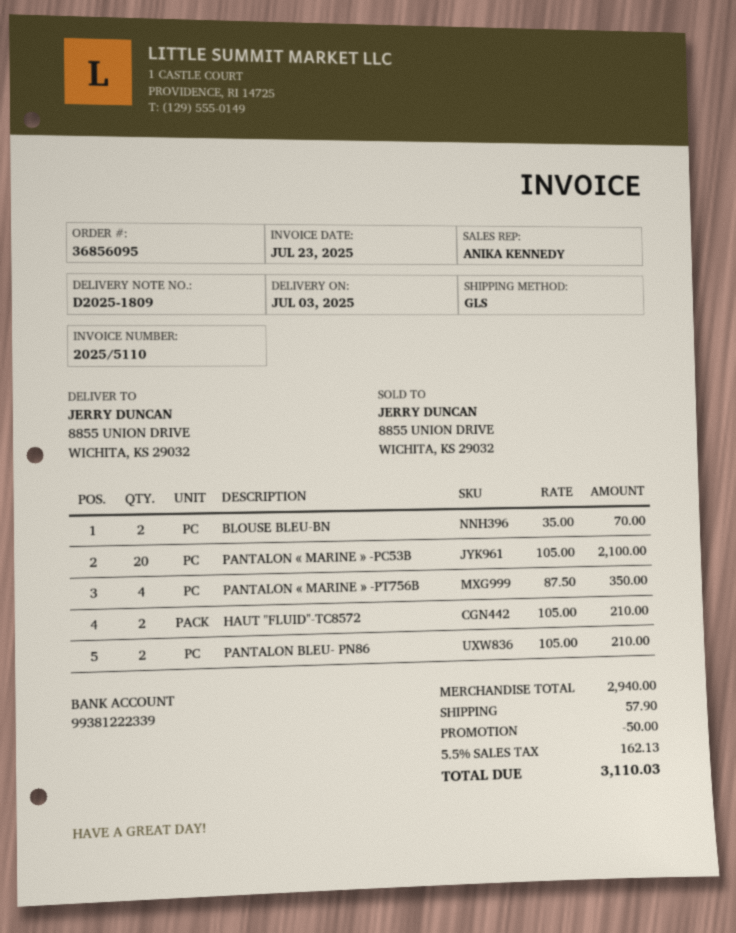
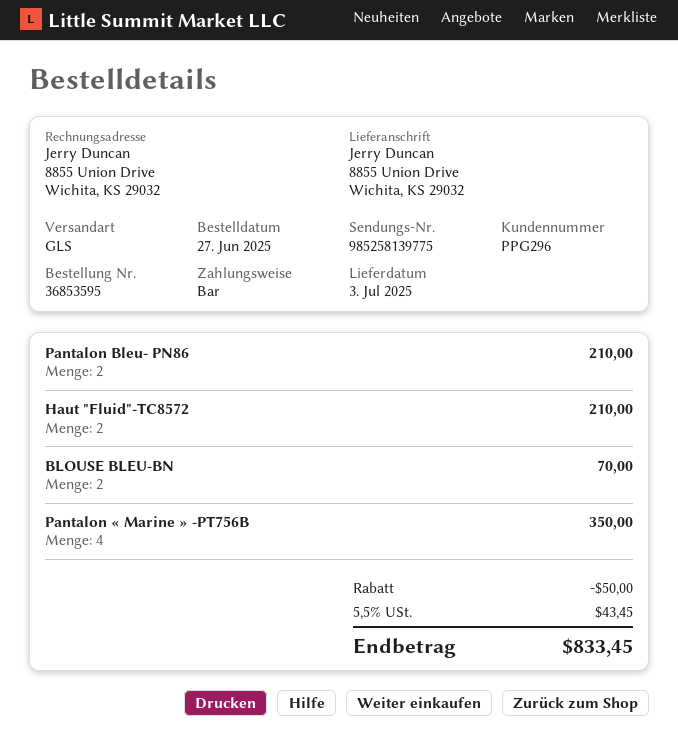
order number: 36856095 -> 36853595
PANTALON « MARINE » -PC53B: 20 for 2100.00 -> none
shipping: 57.90 -> none
tax: 5.5% = 162.13 -> 5.5% = 43.45
total: 3110.03 -> 833.45

